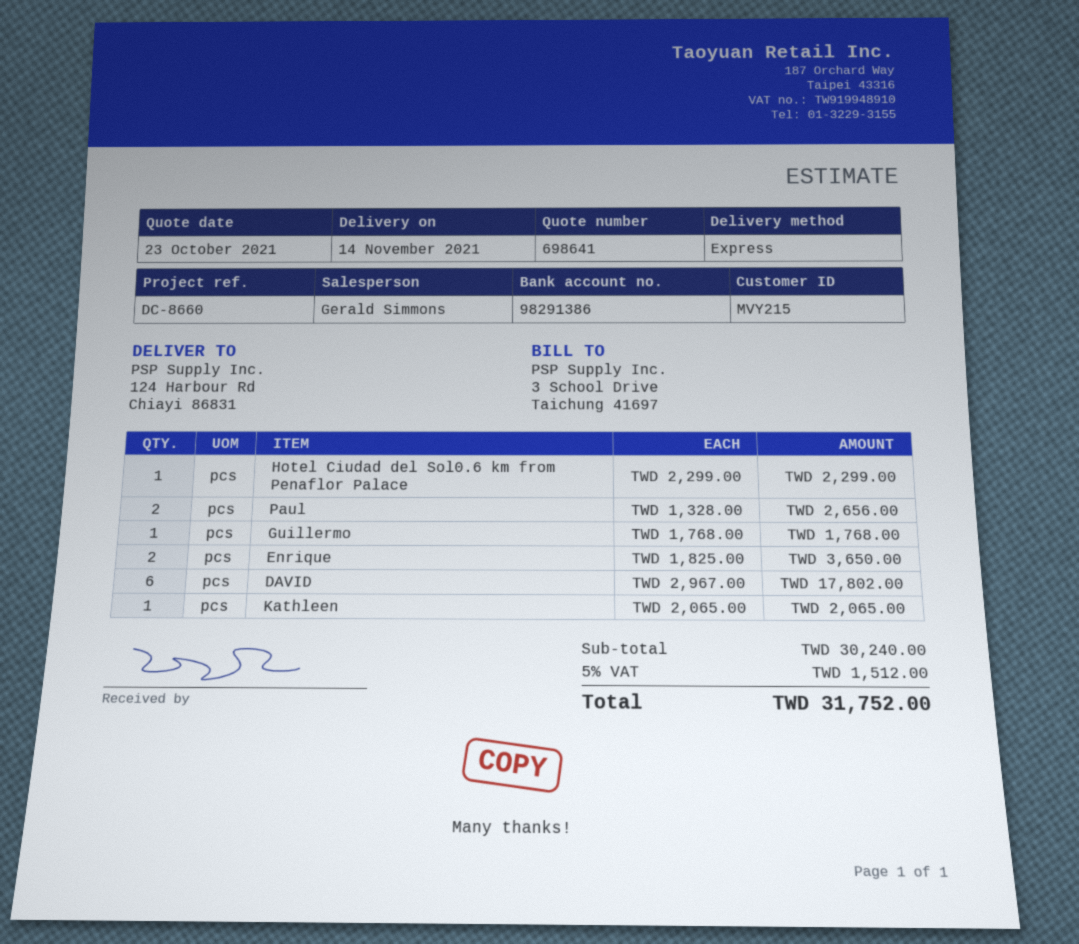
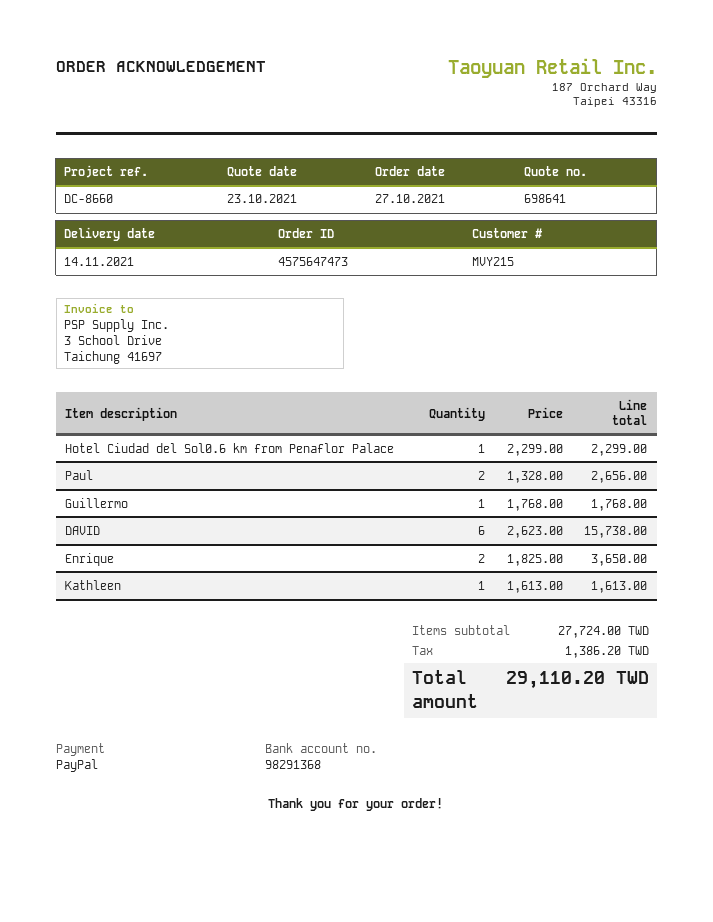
bank account: 98291386 -> 98291368
DAVID: 6 x 2967.00 = 17802.00 -> 6 x 2623.00 = 15738.00
Kathleen: 1 x 2065.00 = 2065.00 -> 1 x 1613.00 = 1613.00
subtotal: 30240.00 -> 27724.00
tax: 1512.00 -> 1386.20
total: 31752.00 -> 29110.20

